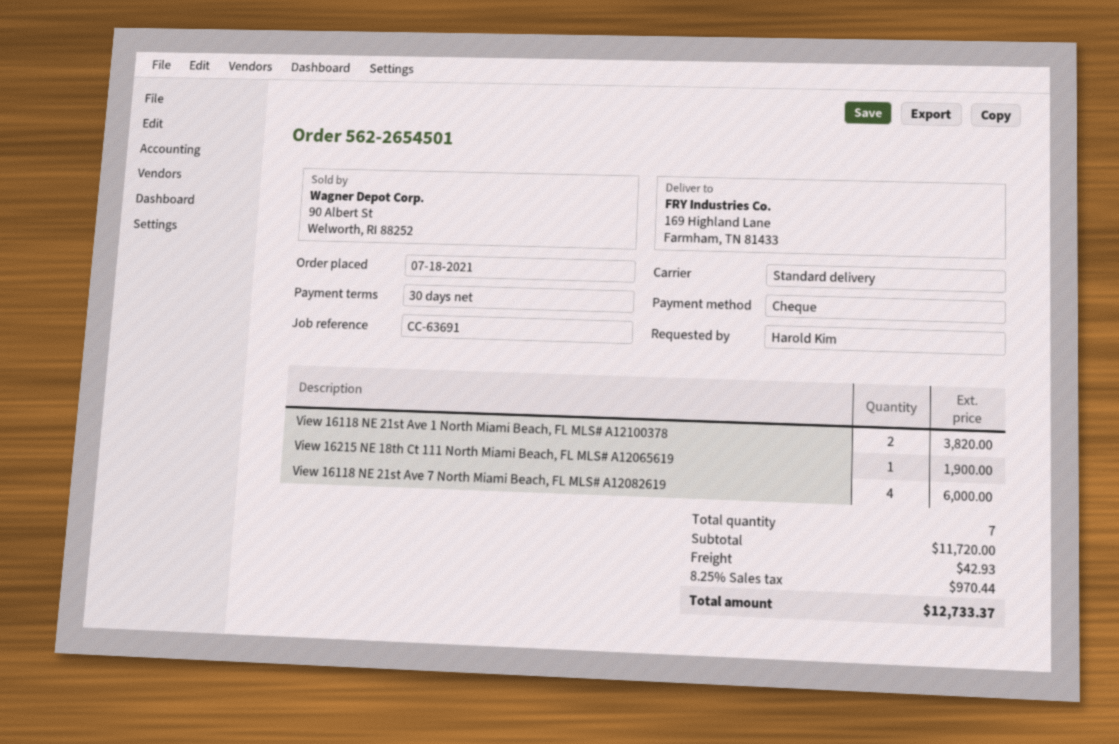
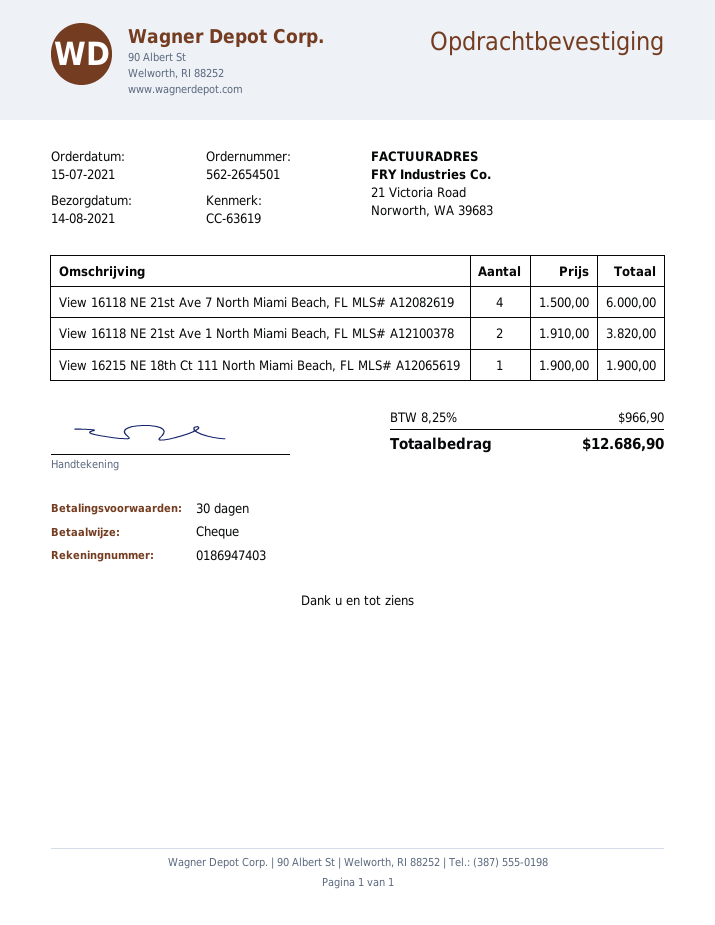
order date: 2021-07-18 -> 2021-07-15
reference: CC-63691 -> CC-63619
shipping: 42.93 -> none
tax: 8.25% = 970.44 -> 8.25% = 966.90
total: 12733.37 -> 12686.90

